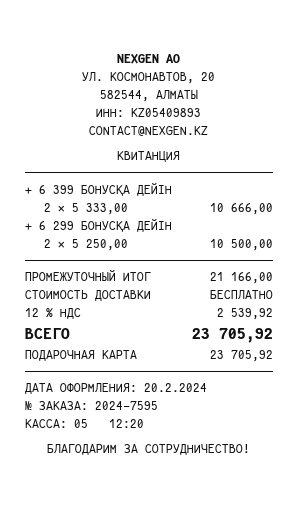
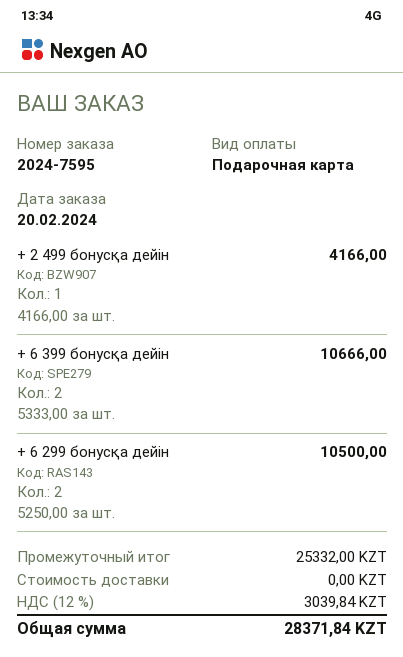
+ 2 499 бонусқа дейін: none -> 1 x 4166.00 = 4166.00
subtotal: 21166.00 -> 25332.00
tax: 12% = 2539.92 -> 12% = 3039.84
total: 23705.92 -> 28371.84

